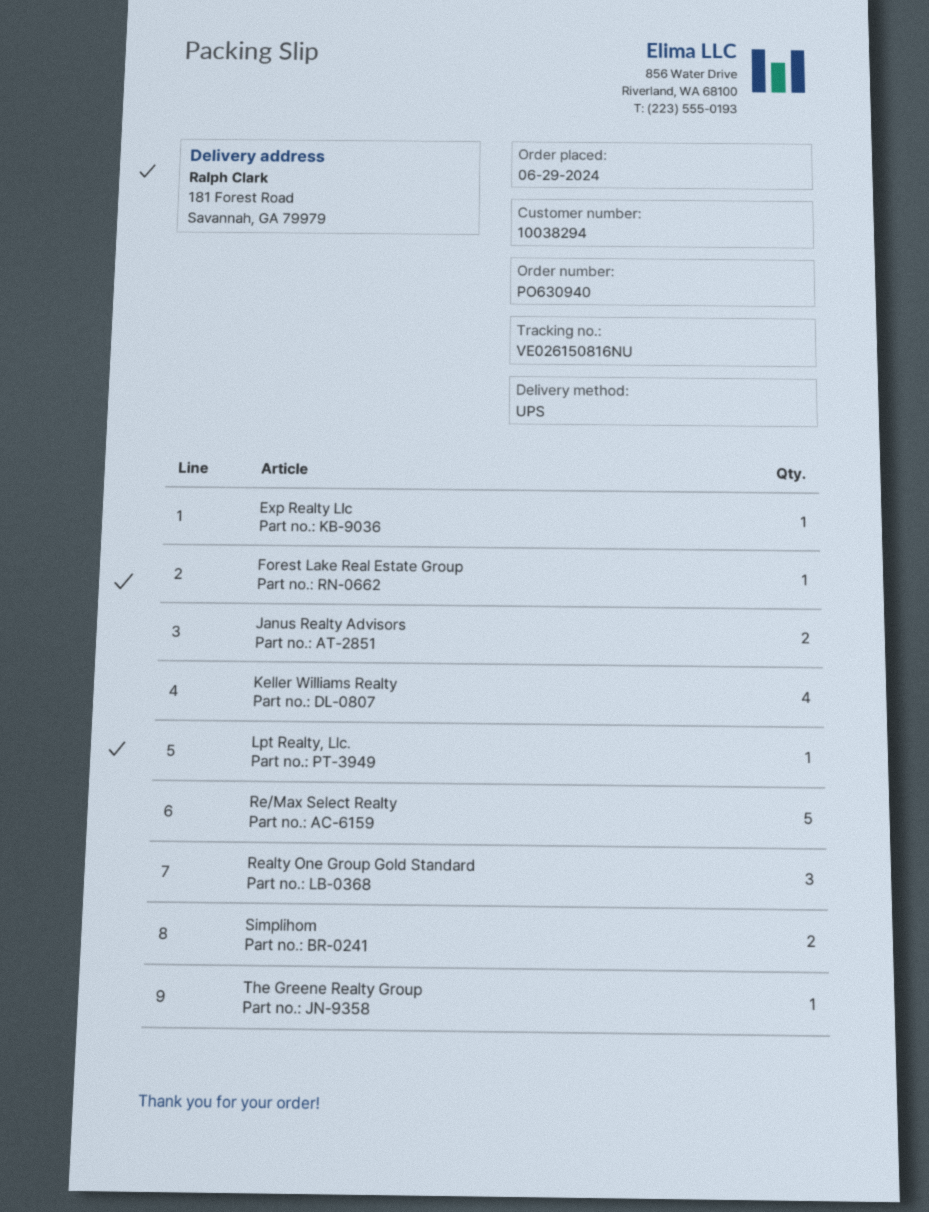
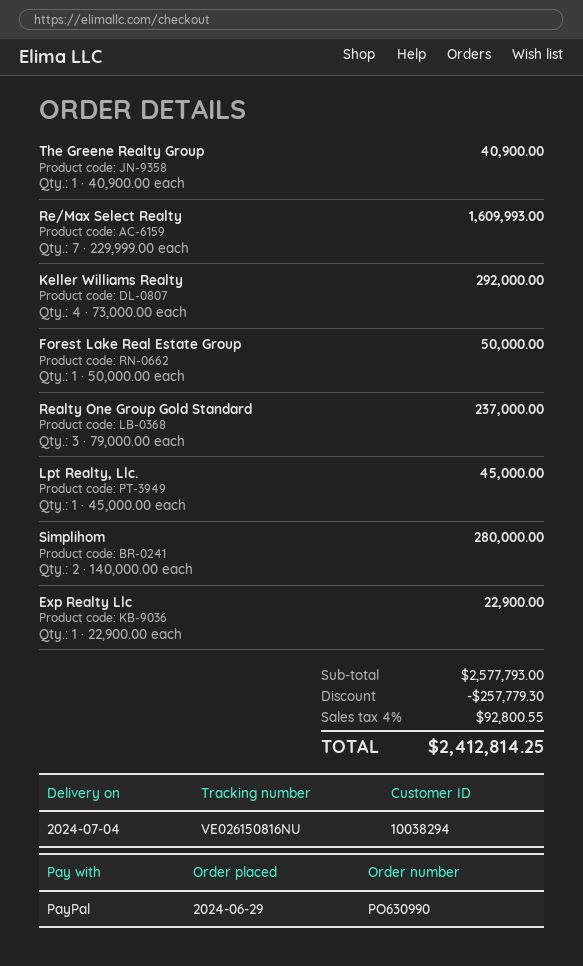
order number: PO630940 -> PO630990
Janus Realty Advisors: 2 -> none
Re/Max Select Realty: 5 -> 7

